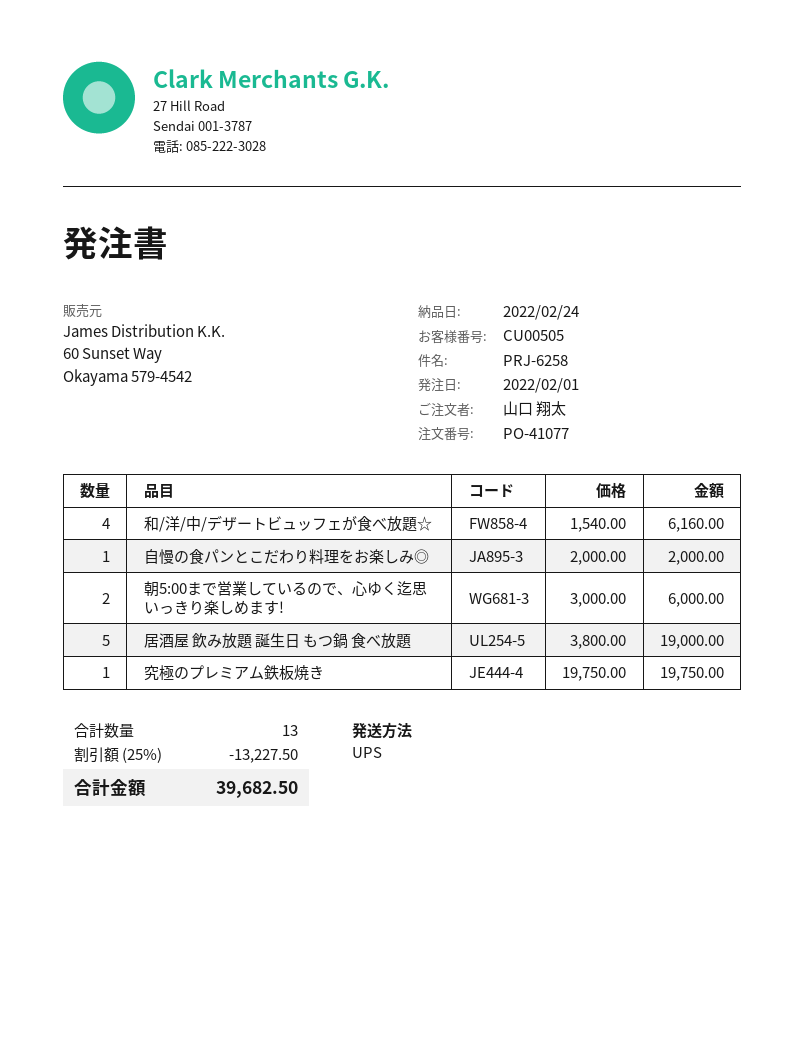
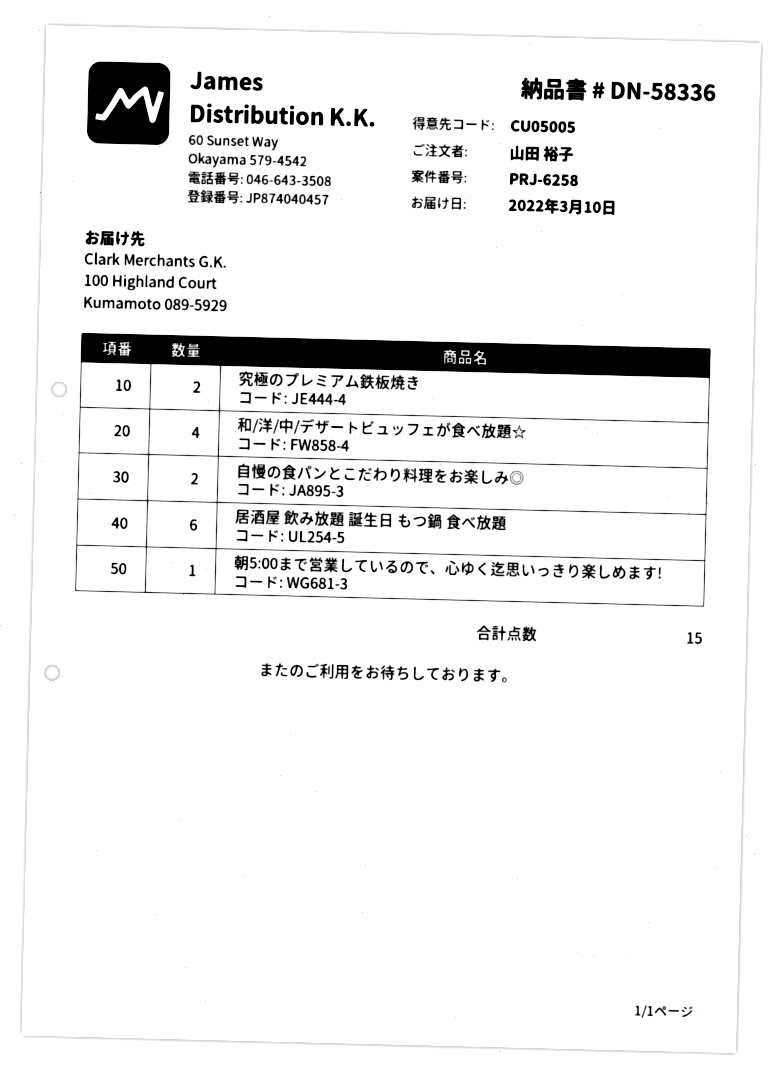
delivery date: 2022-02-24 -> 2022-03-10
customer number: CU00505 -> CU05005
ordered by: 山口 翔太 -> 山田 裕子
自慢の食パンとこだわり料理をお楽しみ◎: 1 -> 2
朝5:00まで営業しているので、心ゆく迄思いっきり楽しめます!: 2 -> 1
居酒屋 飲み放題 誕生日 もつ鍋 食べ放題: 5 -> 6
究極のプレミアム鉄板焼き: 1 -> 2
total quantity: 13 -> 15

